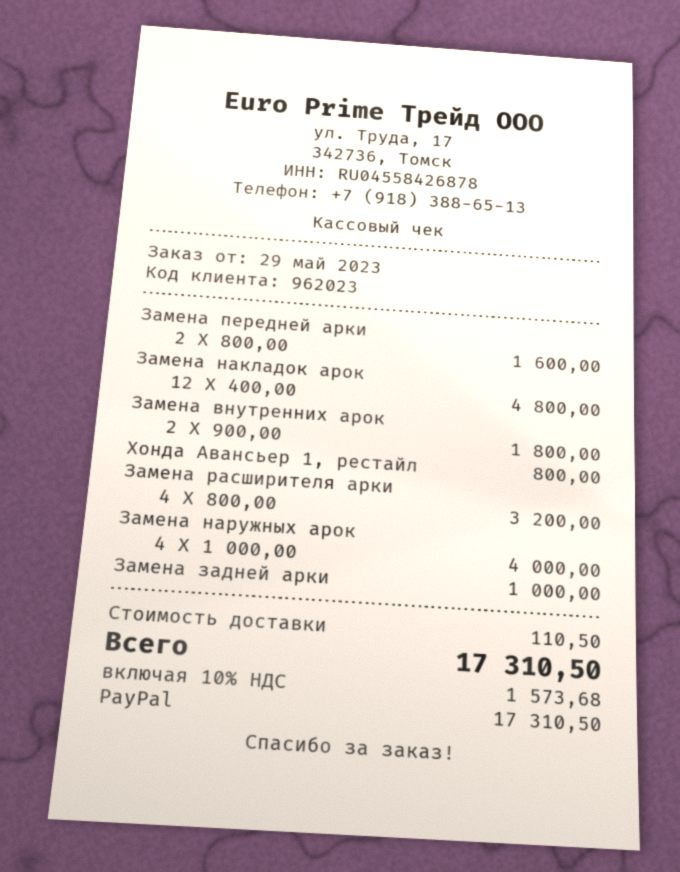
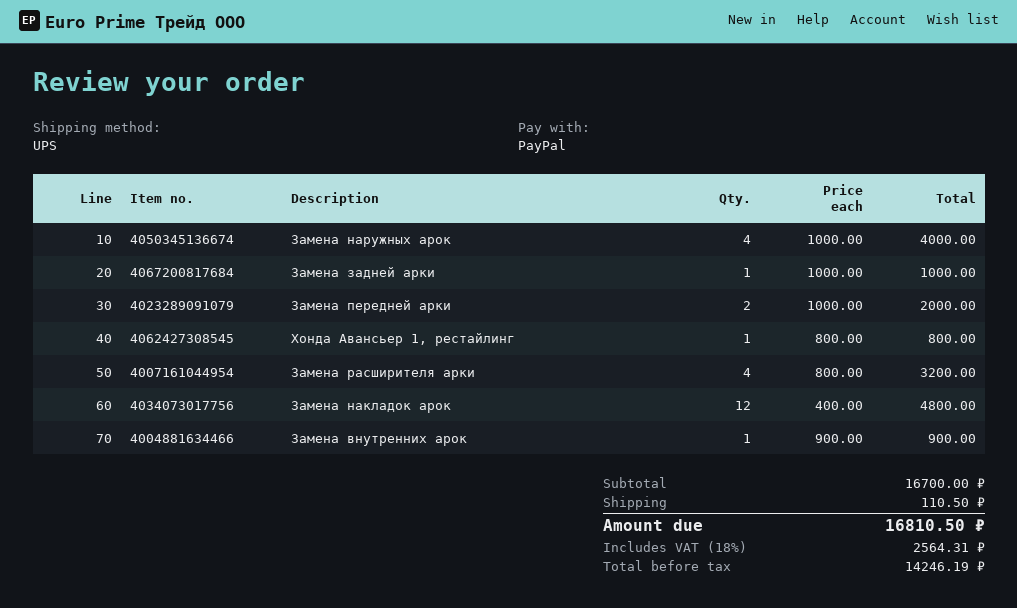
Замена передней арки: 2 x 800.00 = 1600.00 -> 2 x 1000.00 = 2000.00
Замена внутренних арок: 2 x 900.00 = 1800.00 -> 1 x 900.00 = 900.00
tax: 10% = 1573.68 -> 18% = 2564.31
total: 17310.50 -> 16810.50

